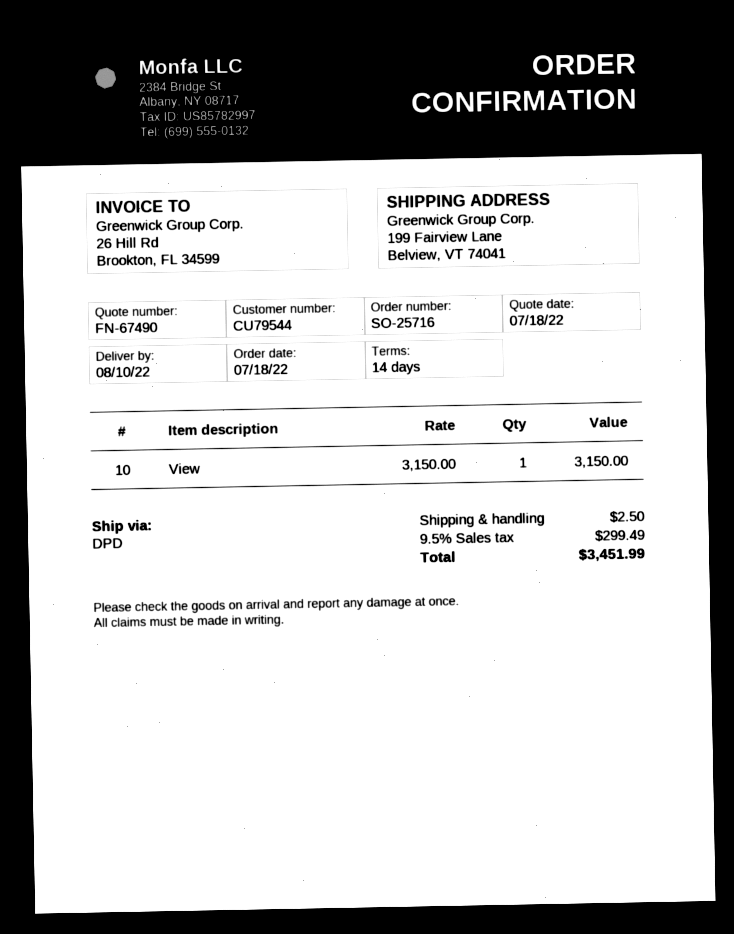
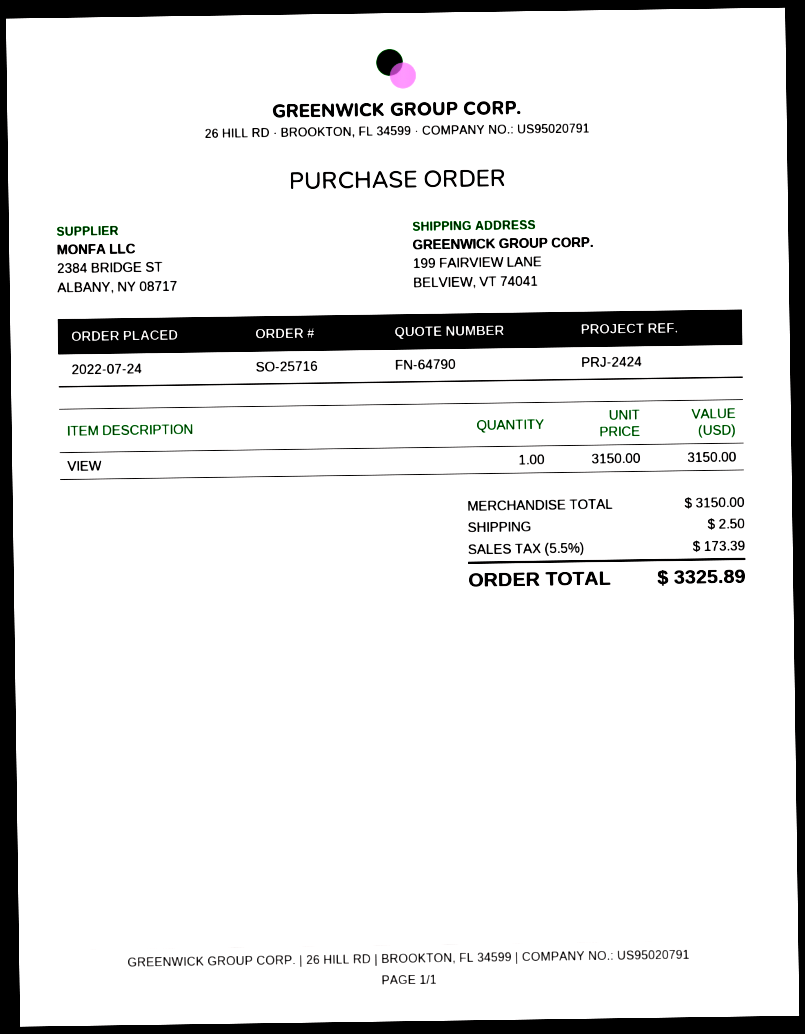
quote number: FN-67490 -> FN-64790
order date: 2022-07-18 -> 2022-07-24
tax: 9.5% = 299.49 -> 5.5% = 173.39
total: 3451.99 -> 3325.89

